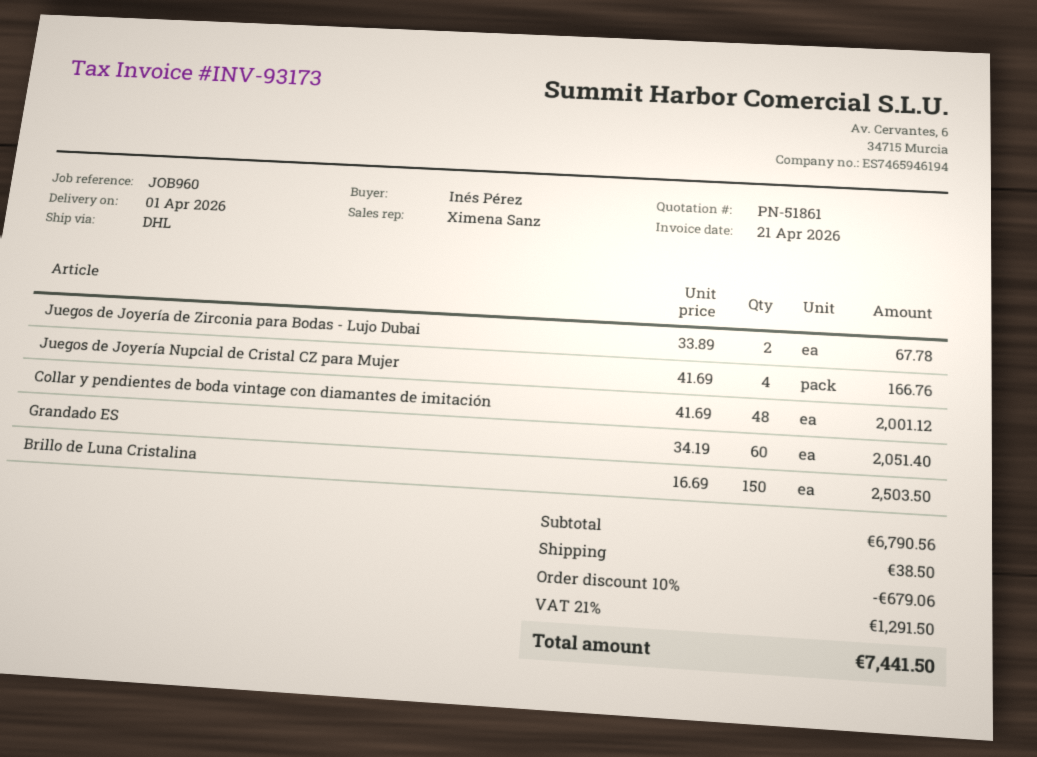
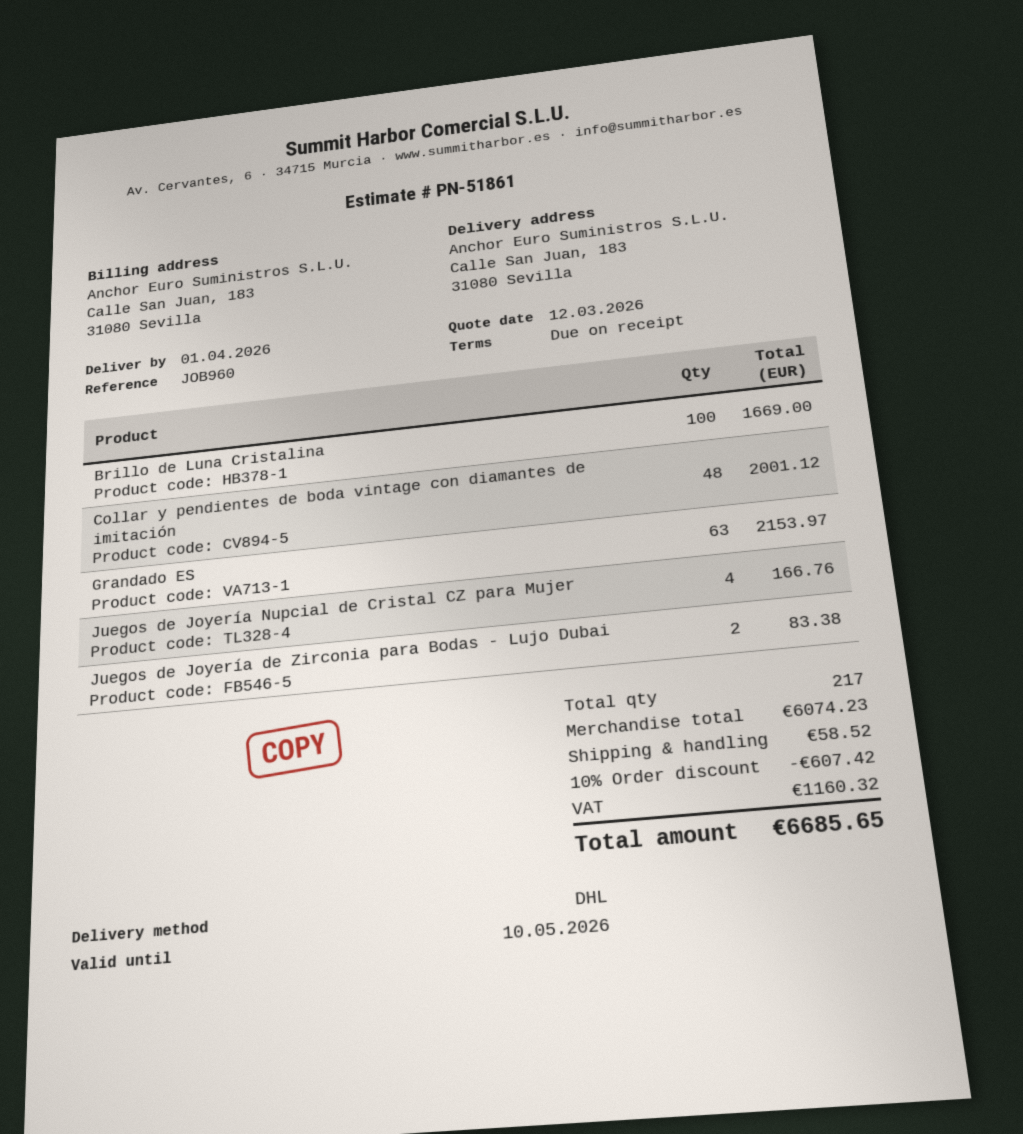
Juegos de Joyería de Zirconia para Bodas - Lujo Dubai: 2 for 67.78 -> 2 for 83.38
Grandado ES: 60 for 2051.40 -> 63 for 2153.97
Brillo de Luna Cristalina: 150 for 2503.50 -> 100 for 1669.00
subtotal: 6790.56 -> 6074.23
discount: 10% = 679.06 -> 10% = 607.42
shipping: 38.50 -> 58.52
tax: 1291.50 -> 1160.32
total: 7441.50 -> 6685.65

